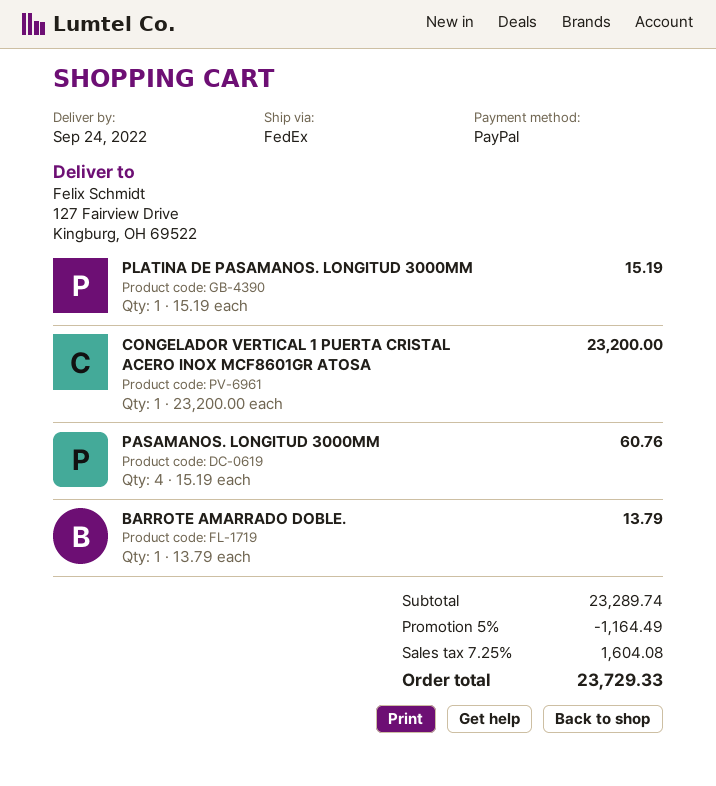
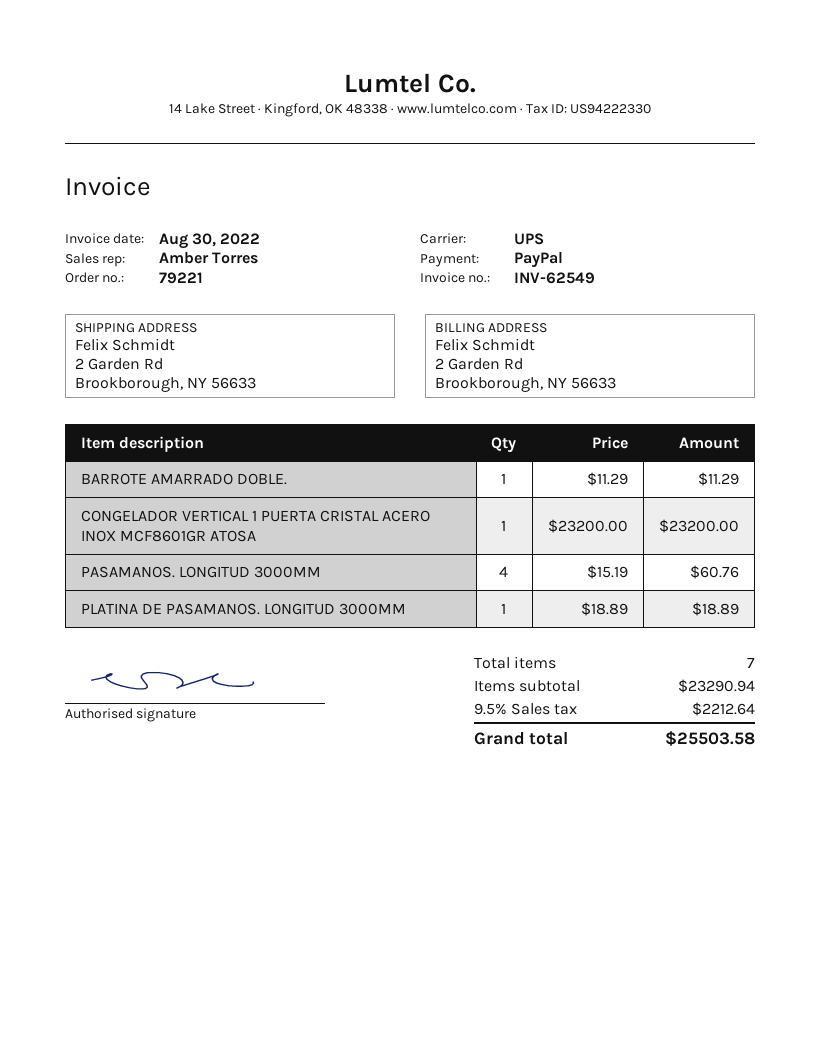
shipping method: FedEx -> UPS
ship to: 127 Fairview Drive, Kingburg, OH 69522 -> 2 Garden Rd, Brookborough, NY 56633
PLATINA DE PASAMANOS. LONGITUD 3000MM: 1 x 15.19 = 15.19 -> 1 x 18.89 = 18.89
BARROTE AMARRADO DOBLE.: 1 x 13.79 = 13.79 -> 1 x 11.29 = 11.29
subtotal: 23289.74 -> 23290.94
discount: 5% = 1164.49 -> none
tax: 7.25% = 1604.08 -> 9.5% = 2212.64
total: 23729.33 -> 25503.58

